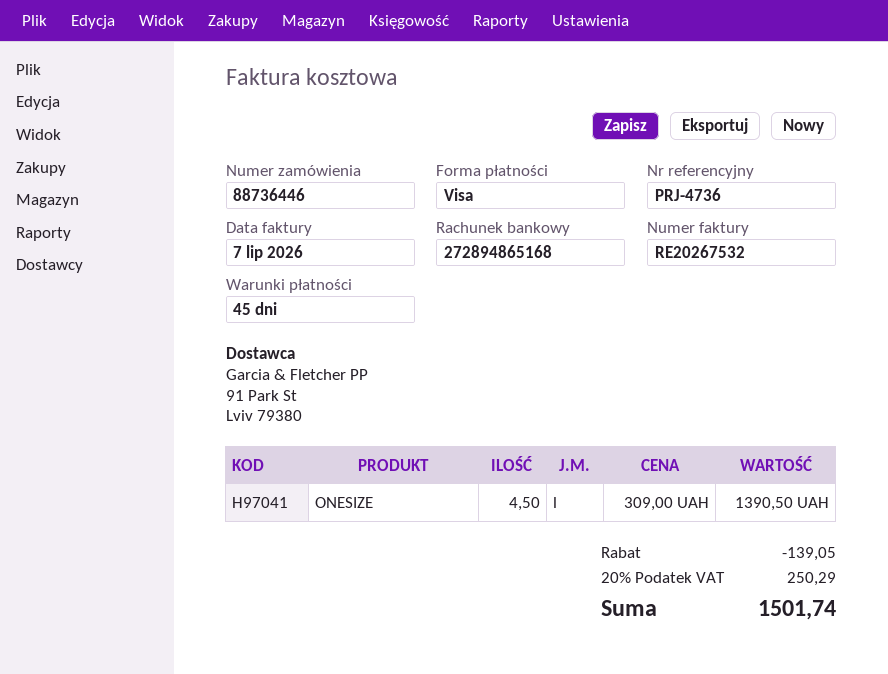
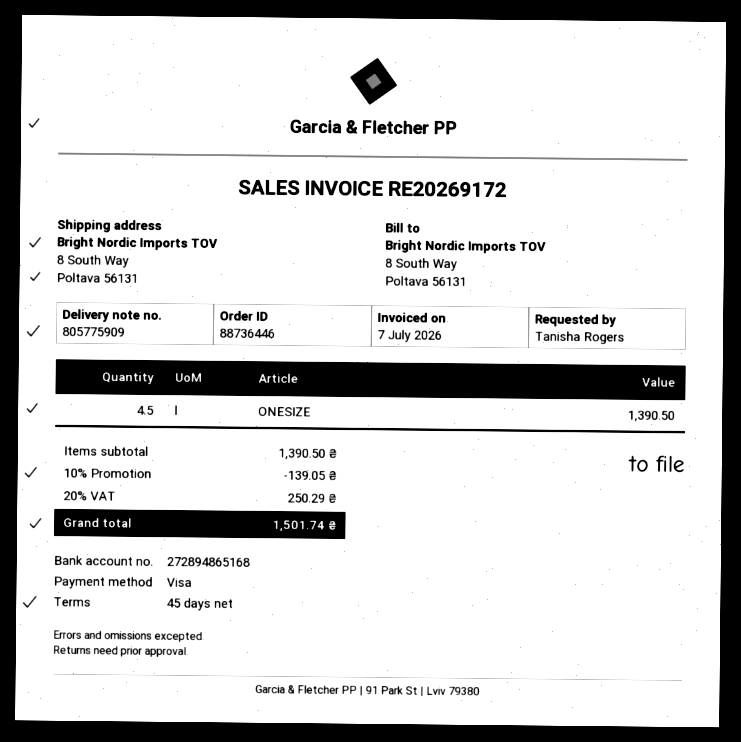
invoice number: RE20267532 -> RE20269172

